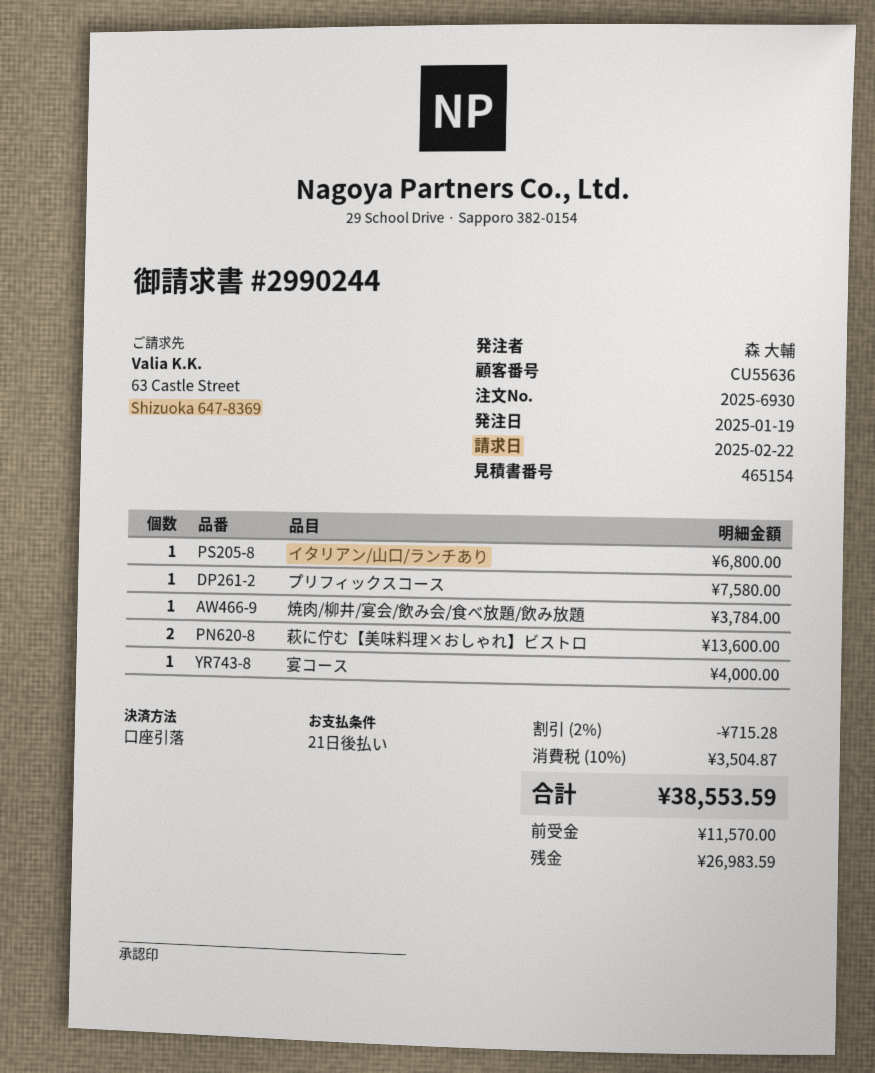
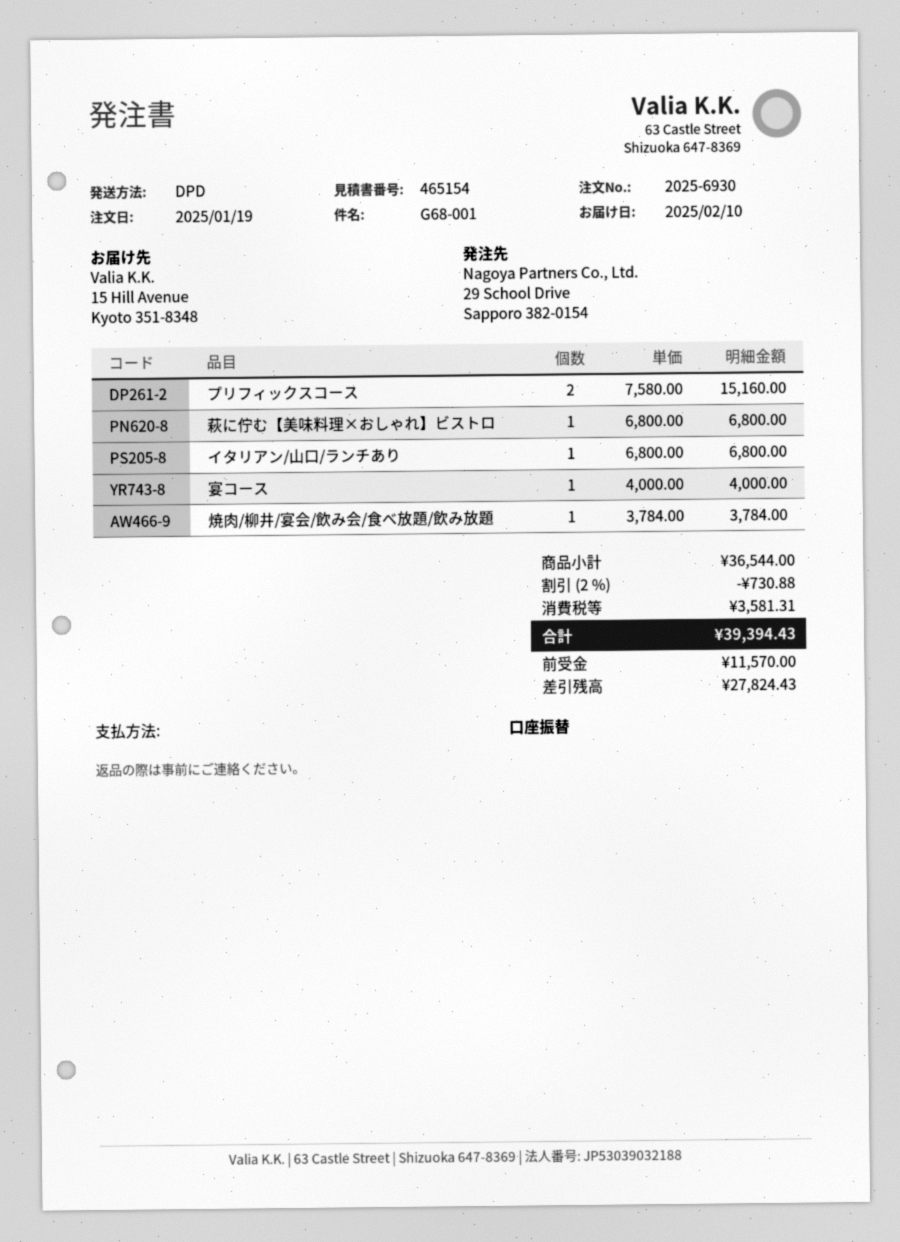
プリフィックスコース: 1 for 7580.00 -> 2 for 15160.00
萩に佇む【美味料理×おしゃれ】ビストロ: 2 for 13600.00 -> 1 for 6800.00
discount: 2% = 715.28 -> 2% = 730.88
tax: 3504.87 -> 3581.31
total: 38553.59 -> 39394.43
balance: 26983.59 -> 27824.43

